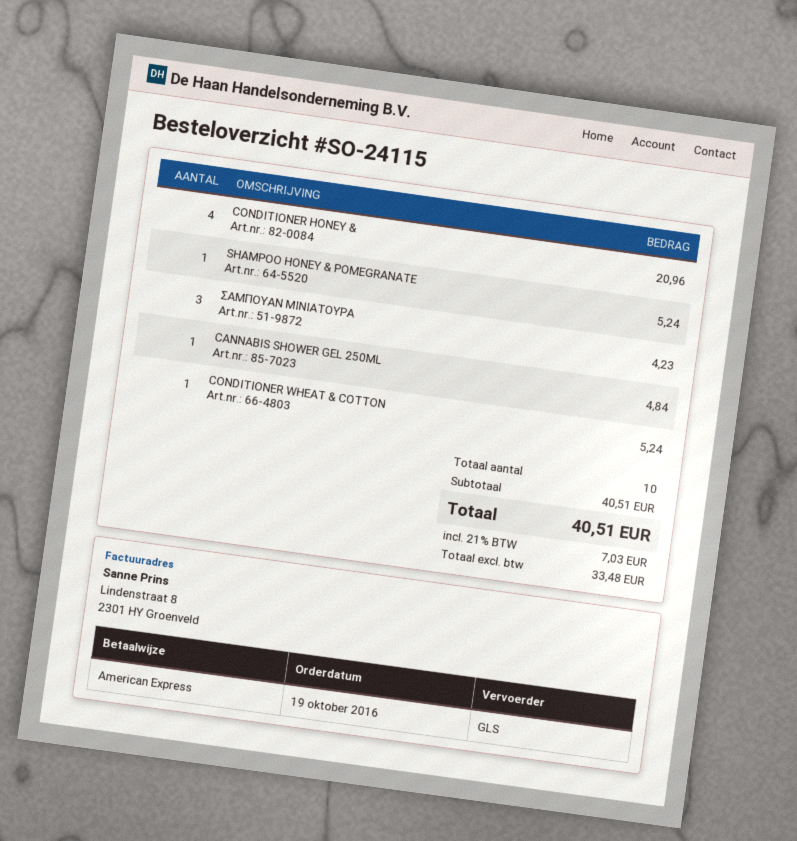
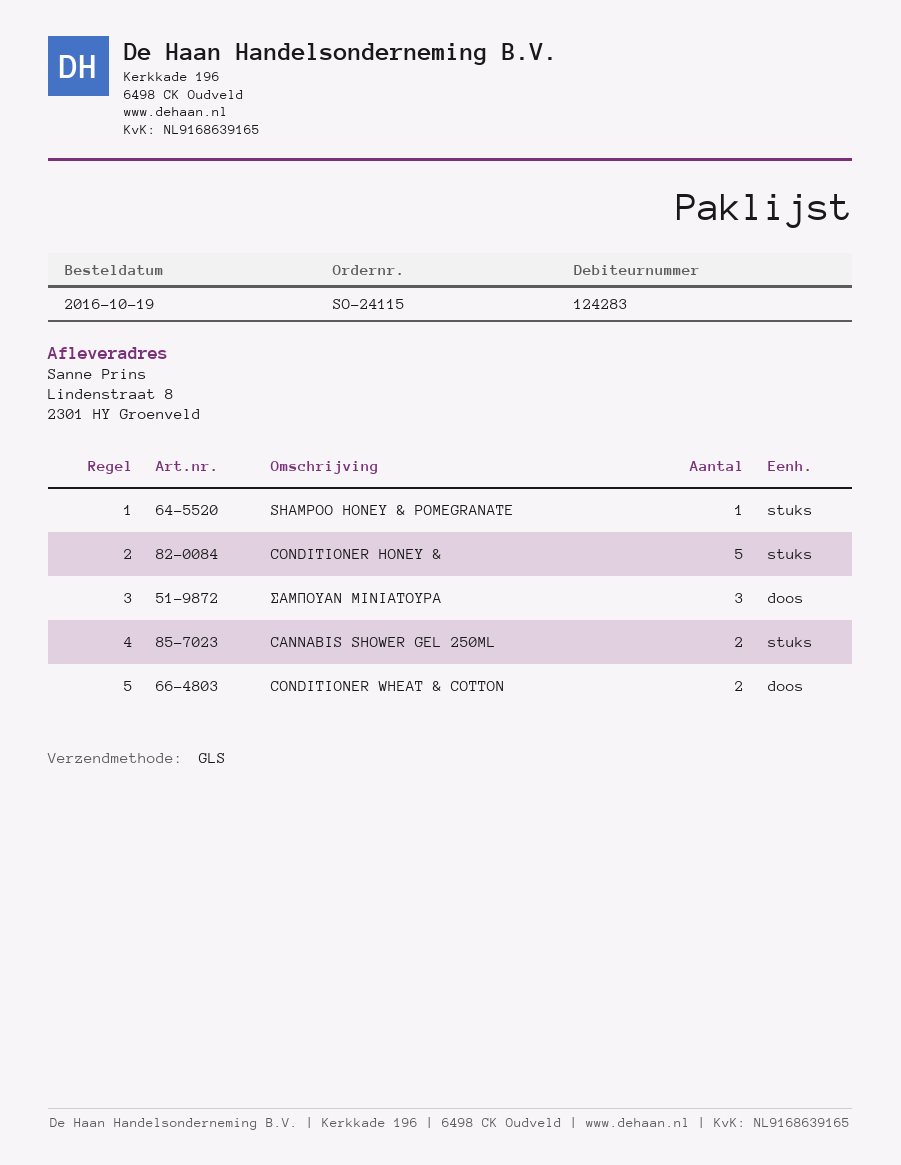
CONDITIONER HONEY &: 4 -> 5
CANNABIS SHOWER GEL 250ML: 1 -> 2
CONDITIONER WHEAT & COTTON: 1 -> 2

